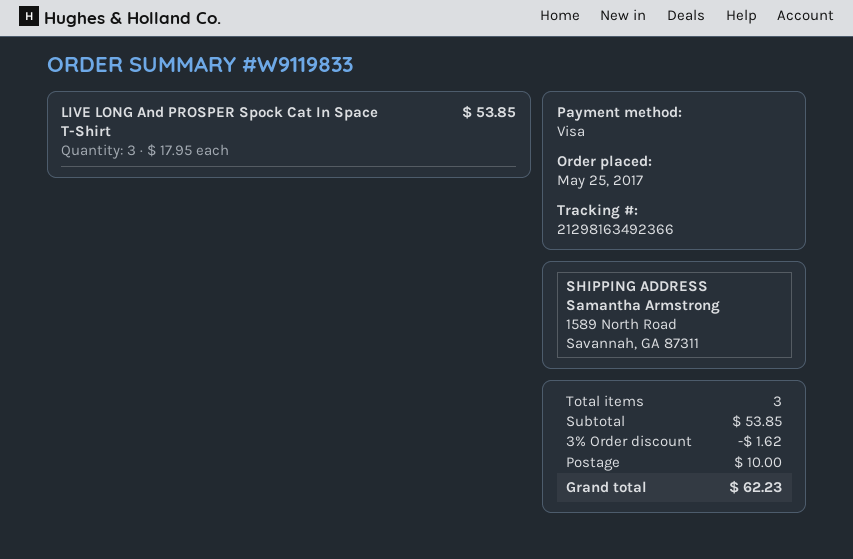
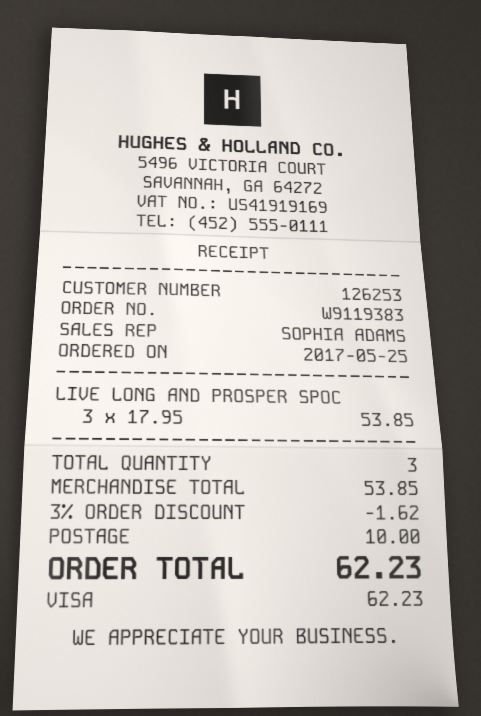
order number: W9119833 -> W9119383

